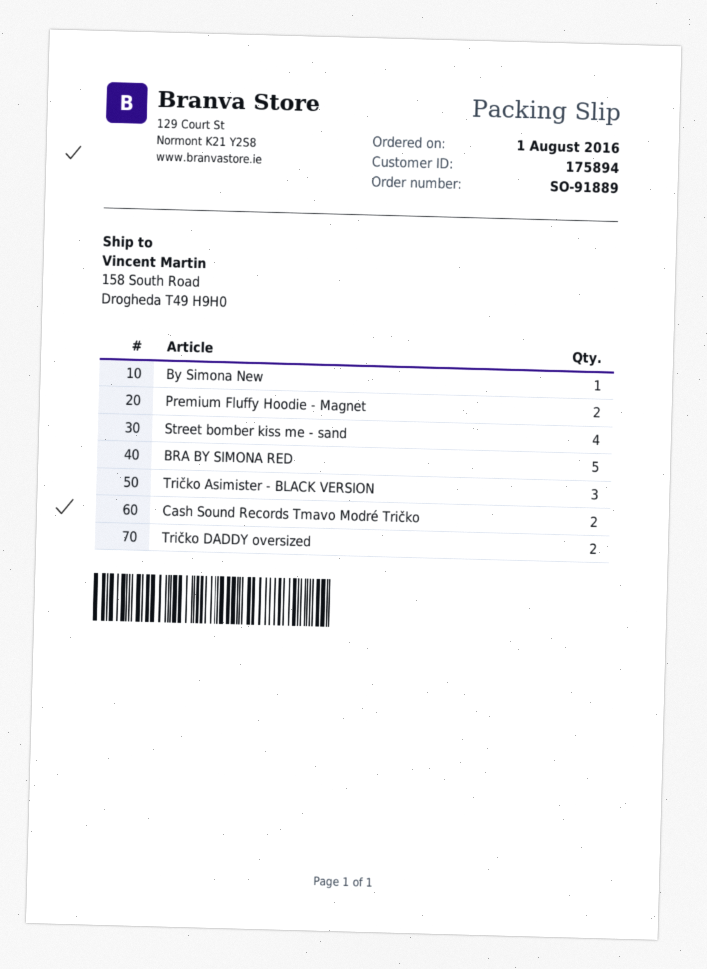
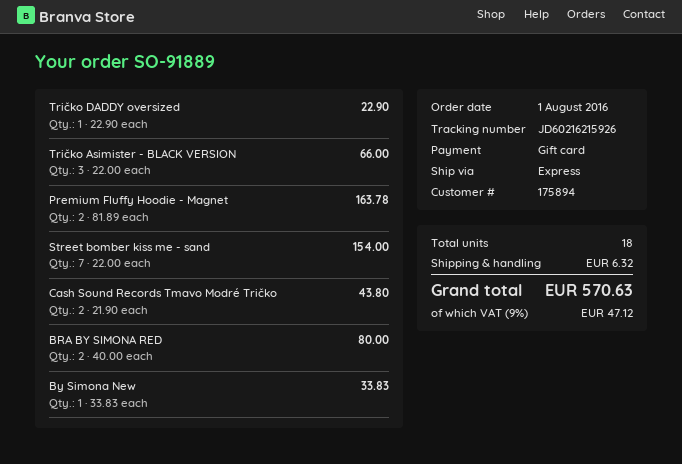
Street bomber kiss me - sand: 4 -> 7
BRA BY SIMONA RED: 5 -> 2
Tričko DADDY oversized: 2 -> 1

